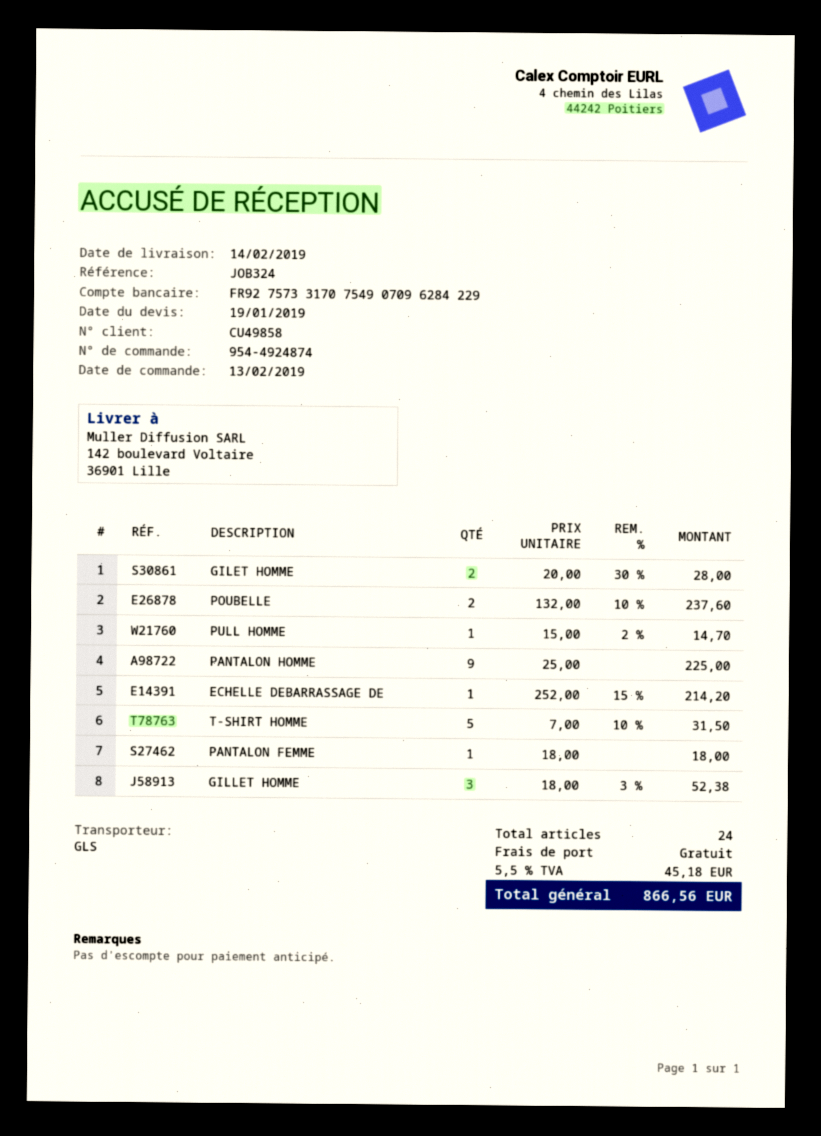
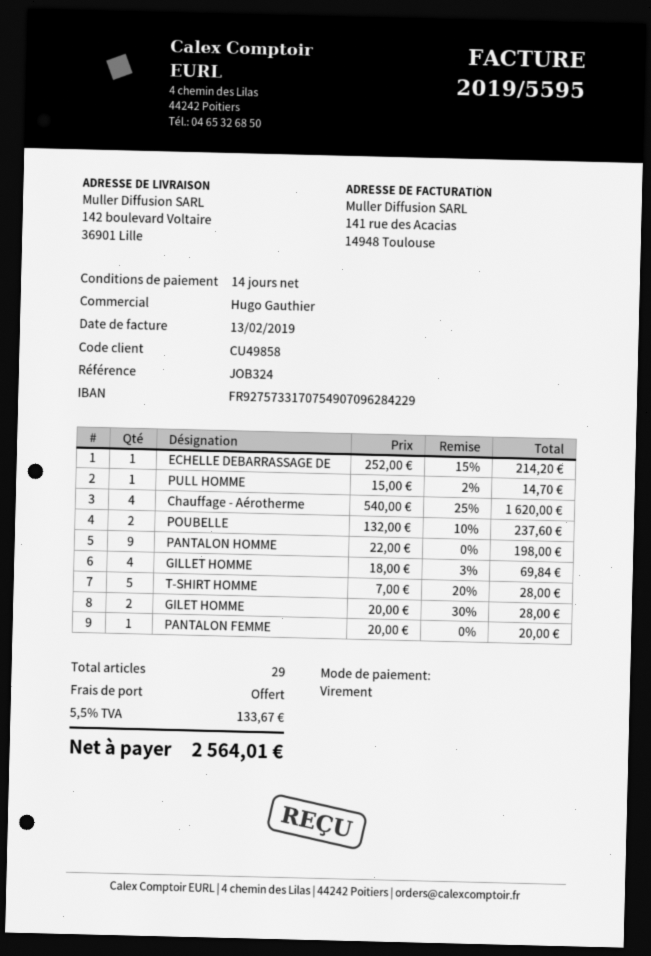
PANTALON HOMME: 9 x 25.00 = 225.00 -> 9 x 22.00 = 198.00
T-SHIRT HOMME: 5 x 7.00 - 10% = 31.50 -> 5 x 7.00 - 20% = 28.00
PANTALON FEMME: 1 x 18.00 = 18.00 -> 1 x 20.00 = 20.00
GILLET HOMME: 3 x 18.00 - 3% = 52.38 -> 4 x 18.00 - 3% = 69.84
Chauffage - Aérotherme: none -> 4 x 540.00 - 25% = 1620.00
total quantity: 24 -> 29
tax: 5.5% = 45.18 -> 5.5% = 133.67
total: 866.56 -> 2564.01

